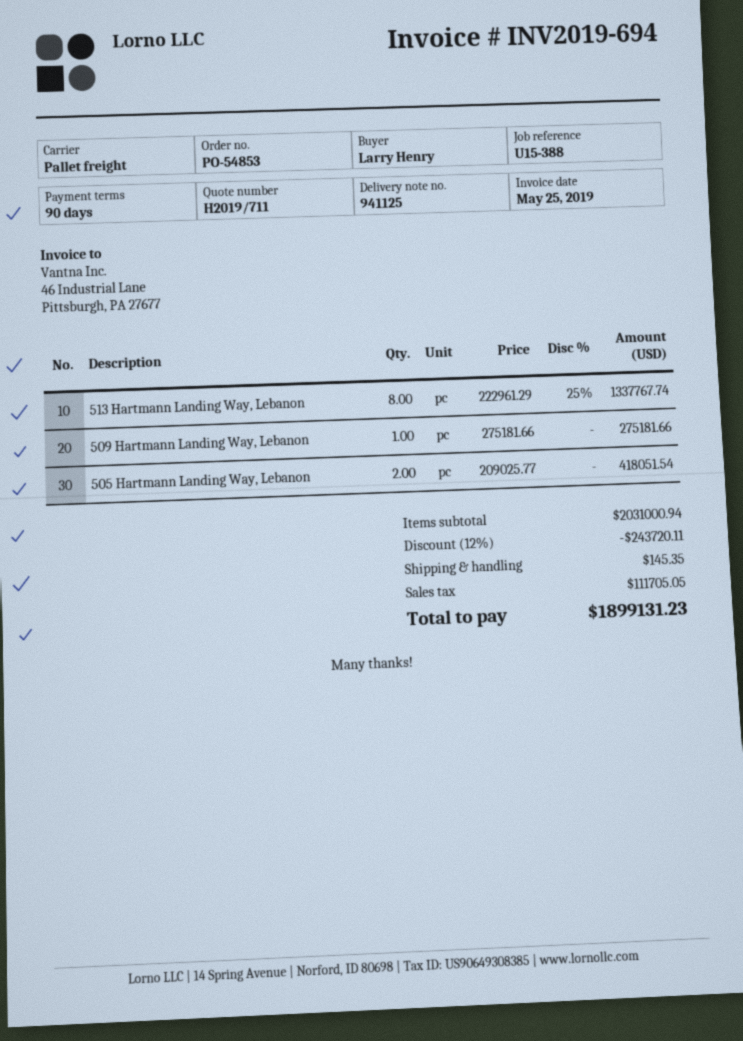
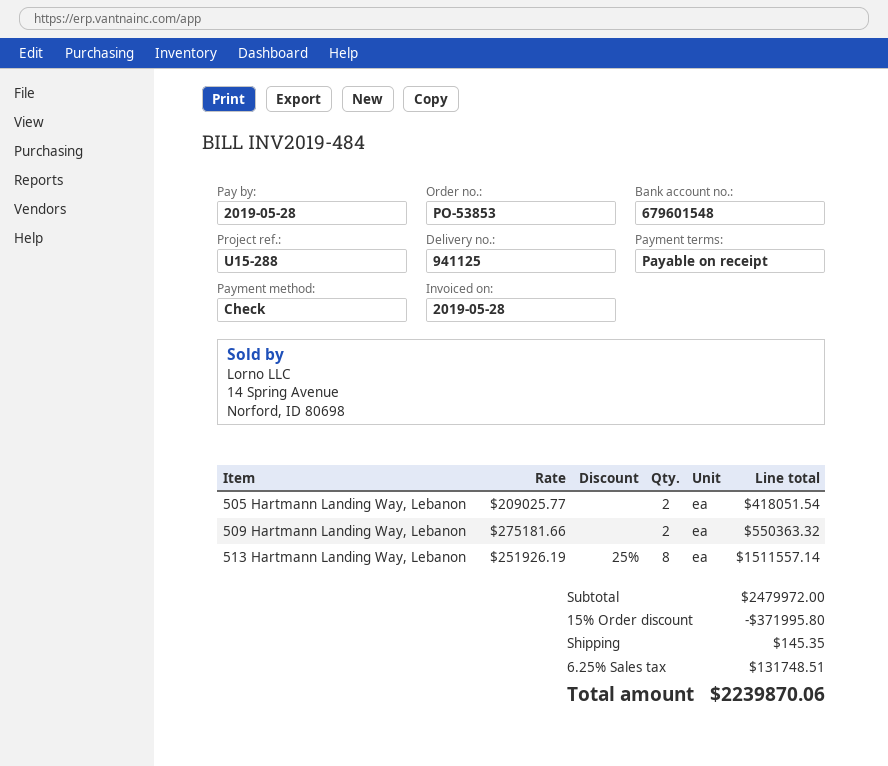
order number: PO-54853 -> PO-53853
invoice number: INV2019-694 -> INV2019-484
invoice date: 2019-05-25 -> 2019-05-28
payment terms: 90 days -> on receipt
reference: U15-388 -> U15-288
513 Hartmann Landing Way, Lebanon: 8 x 222961.29 - 25% = 1337767.74 -> 8 x 251926.19 - 25% = 1511557.14
509 Hartmann Landing Way, Lebanon: 1 x 275181.66 = 275181.66 -> 2 x 275181.66 = 550363.32
subtotal: 2031000.94 -> 2479972.00
discount: 12% = 243720.11 -> 15% = 371995.80
tax: 111705.05 -> 131748.51
total: 1899131.23 -> 2239870.06

